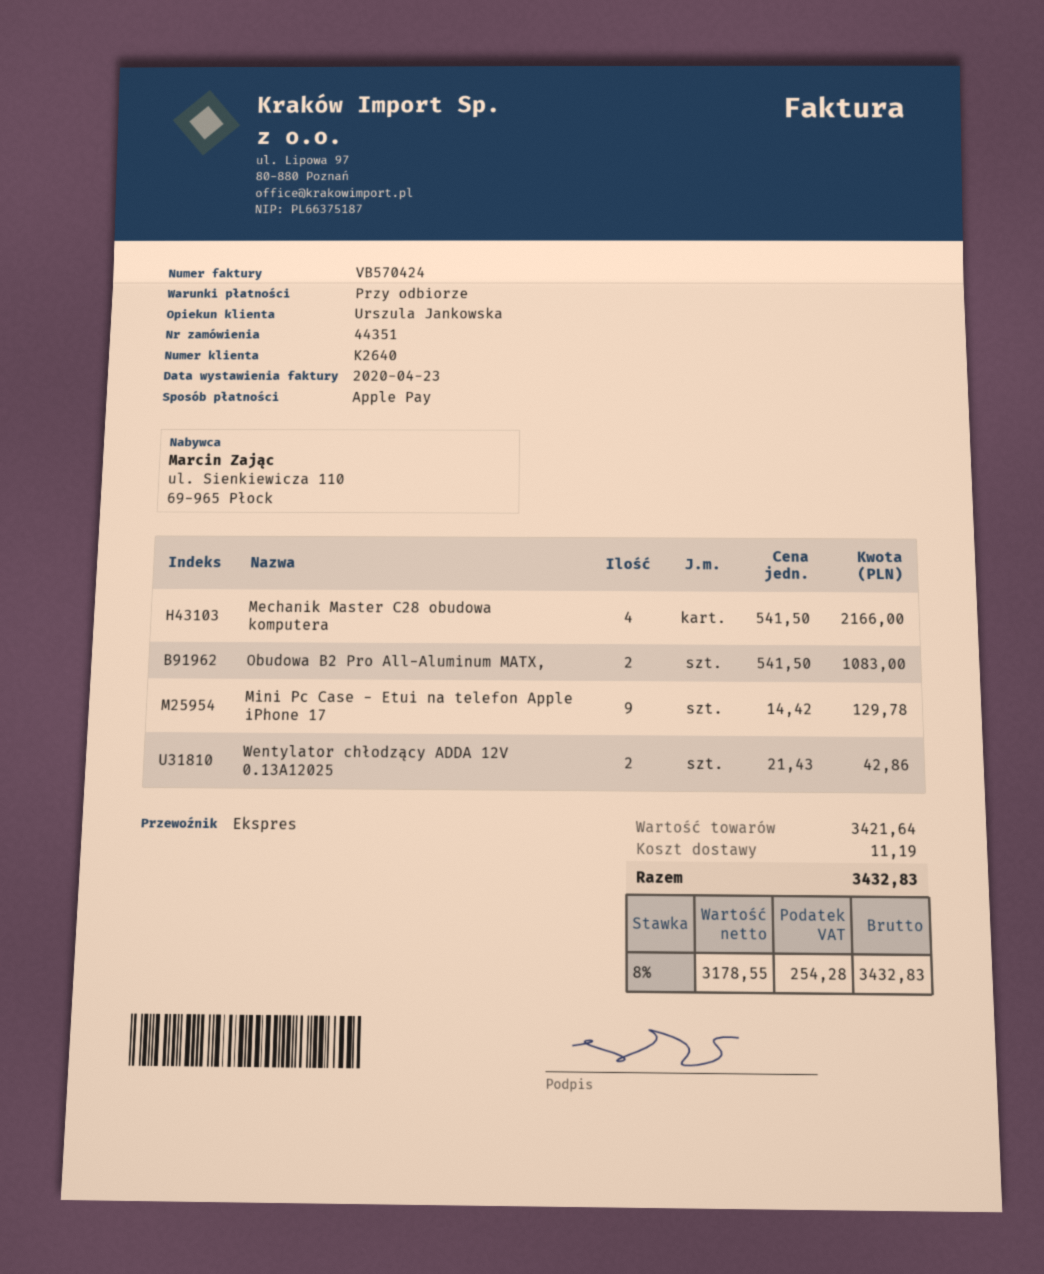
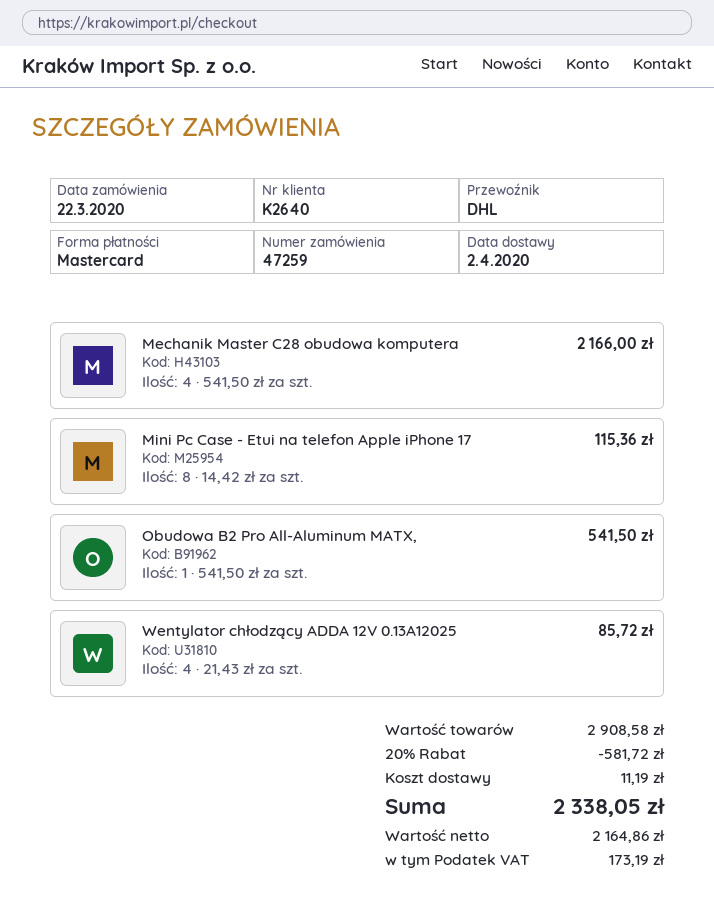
order number: 44351 -> 47259
payment method: Apple Pay -> Mastercard
shipping method: express -> DHL
Obudowa B2 Pro All-Aluminum MATX,: 2 x 541.50 = 1083.00 -> 1 x 541.50 = 541.50
Mini Pc Case - Etui na telefon Apple iPhone 17: 9 x 14.42 = 129.78 -> 8 x 14.42 = 115.36
Wentylator chłodzący ADDA 12V 0.13A12025: 2 x 21.43 = 42.86 -> 4 x 21.43 = 85.72
subtotal: 3421.64 -> 2908.58
discount: none -> 20% = 581.72
net: 3178.55 -> 2164.86
tax: 254.28 -> 173.19
total: 3432.83 -> 2338.05

